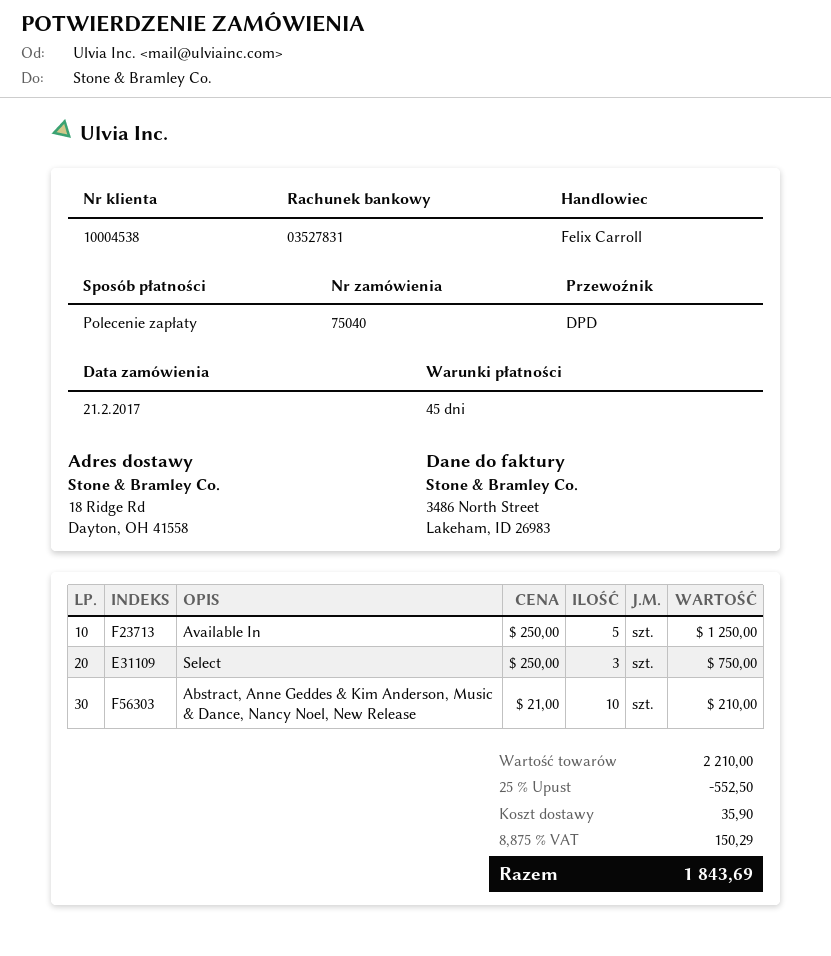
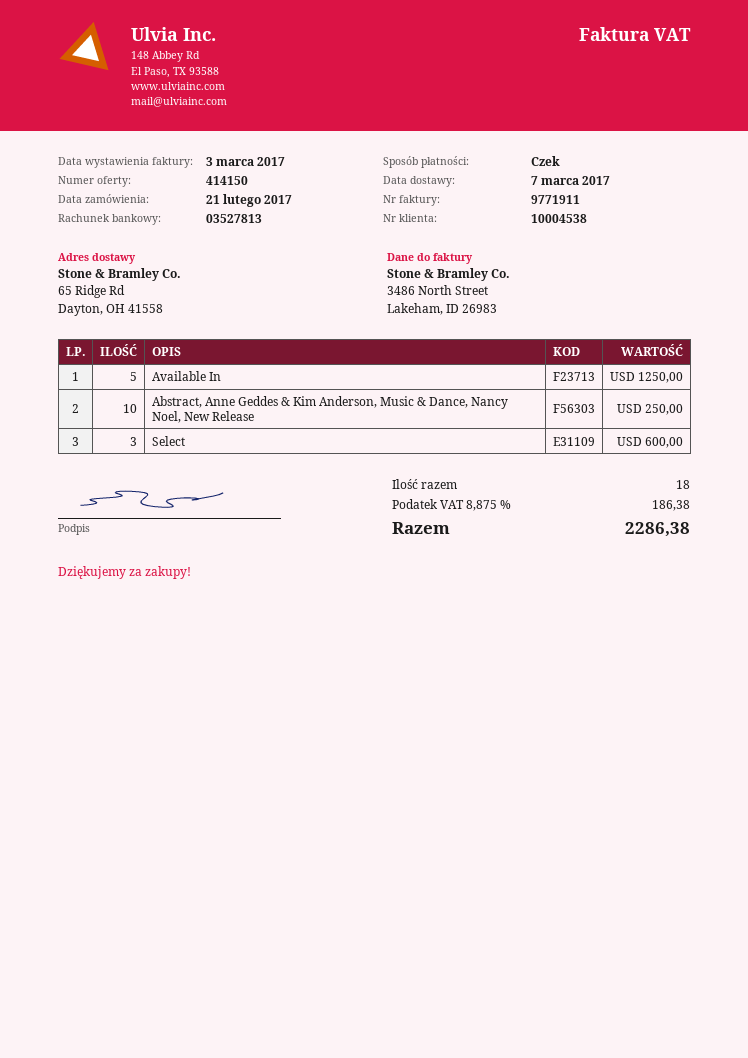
payment method: direct debit -> cheque
bank account: 03527831 -> 03527813
ship to: 18 Ridge Rd, Dayton, OH 41558 -> 65 Ridge Rd, Dayton, OH 41558
Select: 3 for 750.00 -> 3 for 600.00
Abstract, Anne Geddes & Kim Anderson, Music & Dance, Nancy Noel, New Release: 10 for 210.00 -> 10 for 250.00
discount: 25% = 552.50 -> none
shipping: 35.90 -> none
tax: 8.875% = 150.29 -> 8.875% = 186.38
total: 1843.69 -> 2286.38

